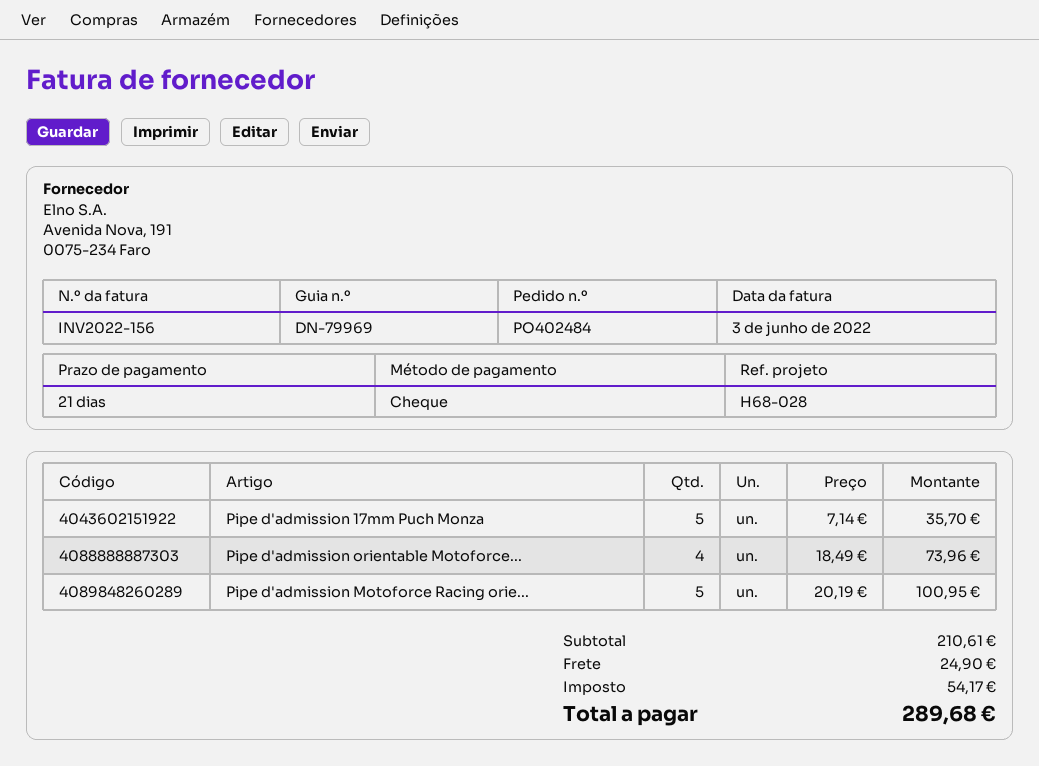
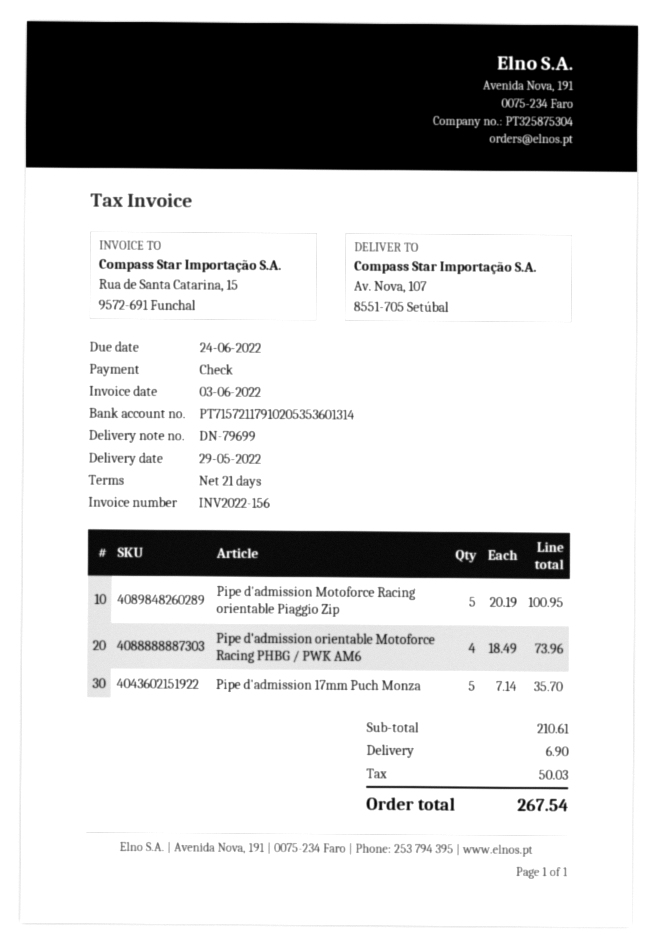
delivery note number: DN-79969 -> DN-79699
shipping: 24.90 -> 6.90
tax: 54.17 -> 50.03
total: 289.68 -> 267.54

